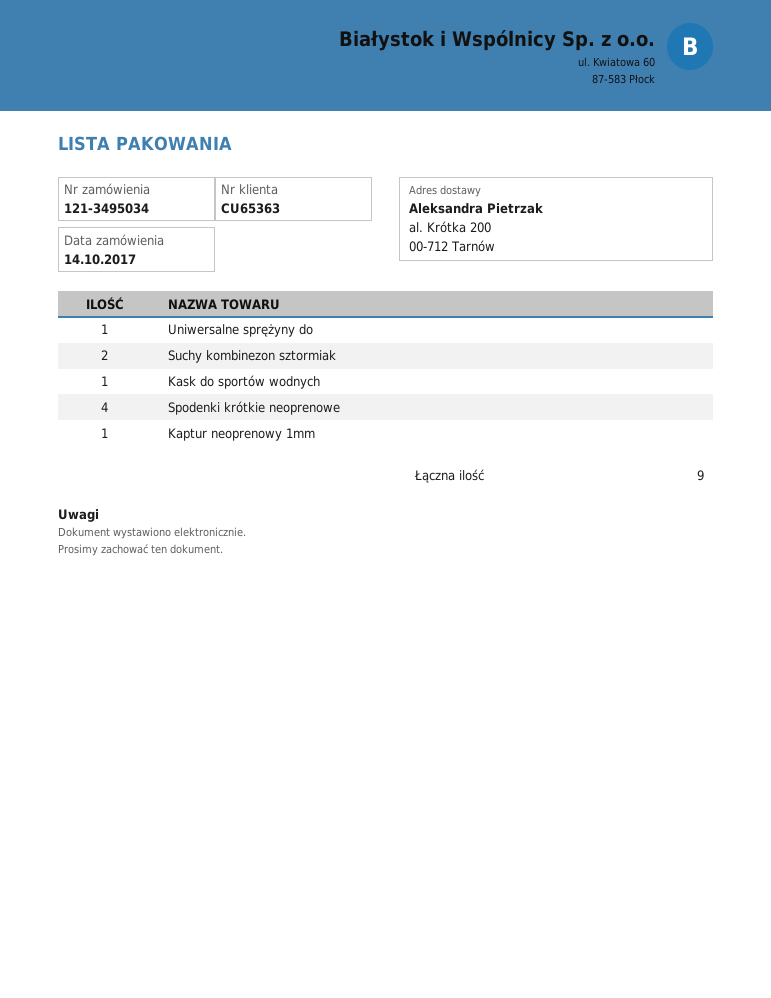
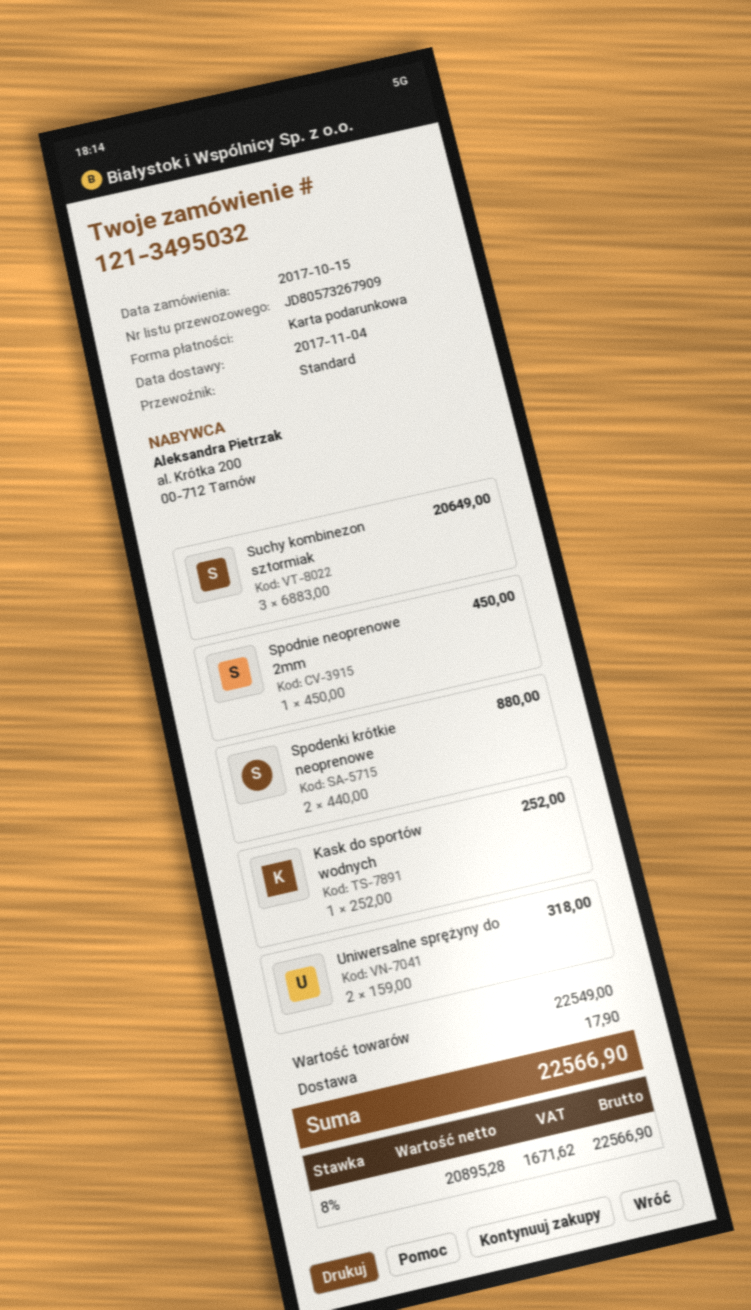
order number: 121-3495034 -> 121-3495032
order date: 2017-10-14 -> 2017-10-15
Uniwersalne sprężyny do: 1 -> 2
Suchy kombinezon sztormiak: 2 -> 3
Spodenki krótkie neoprenowe: 4 -> 2
Kaptur neoprenowy 1mm: 1 -> none
Spodnie neoprenowe 2mm: none -> 1

